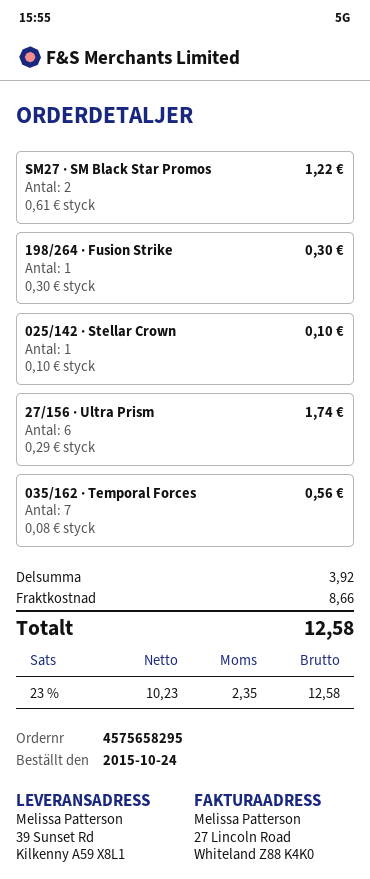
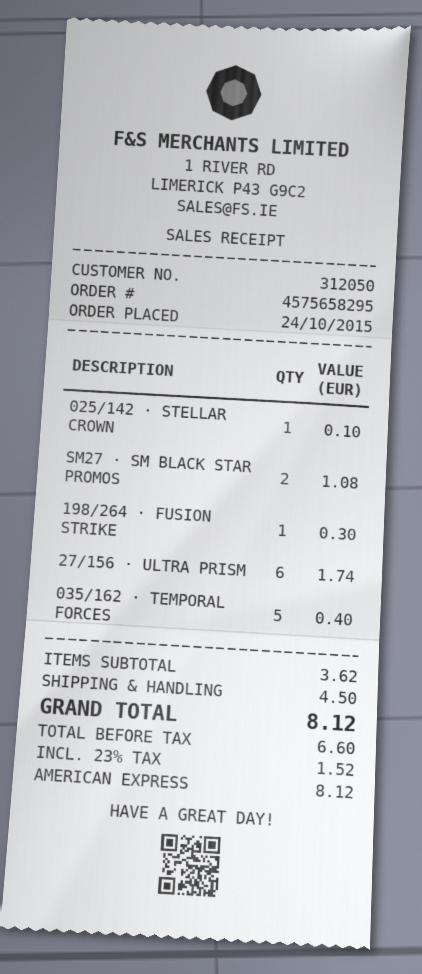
SM27 · SM Black Star Promos: 2 for 1.22 -> 2 for 1.08
035/162 · Temporal Forces: 7 for 0.56 -> 5 for 0.40
subtotal: 3.92 -> 3.62
shipping: 8.66 -> 4.50
net: 10.23 -> 6.60
tax: 23% = 2.35 -> 23% = 1.52
total: 12.58 -> 8.12

